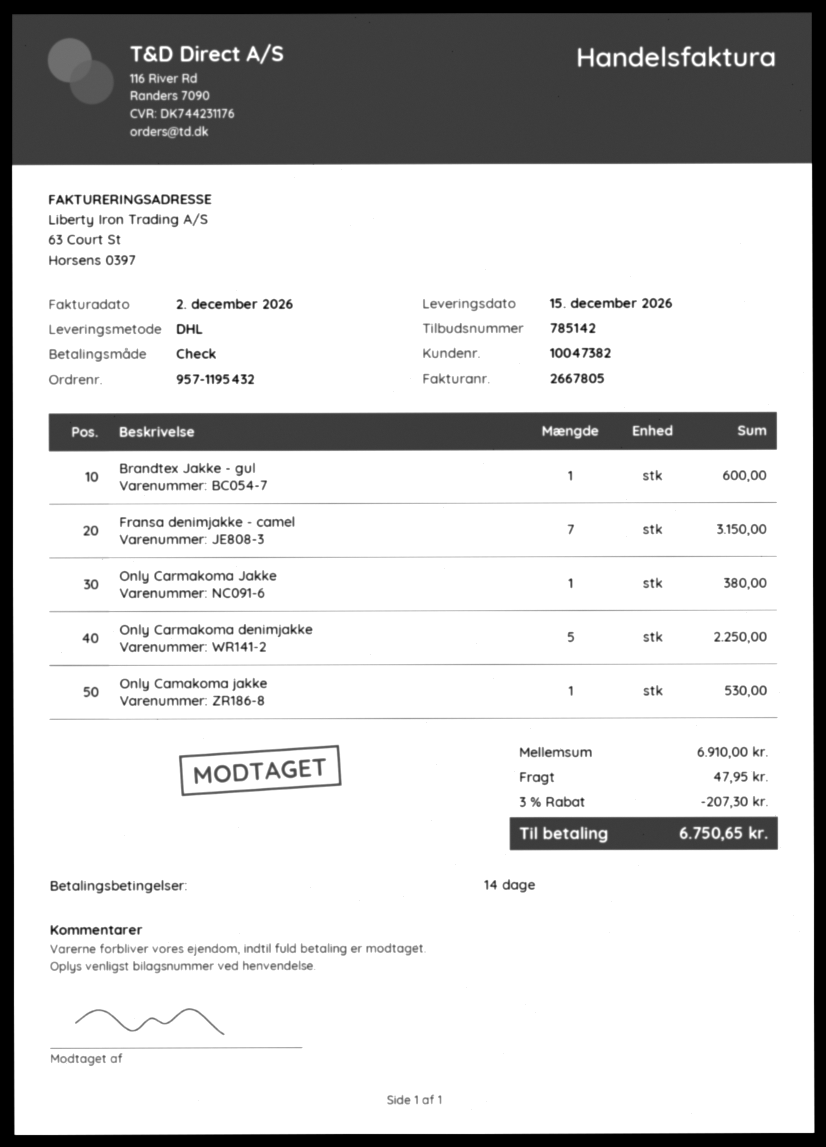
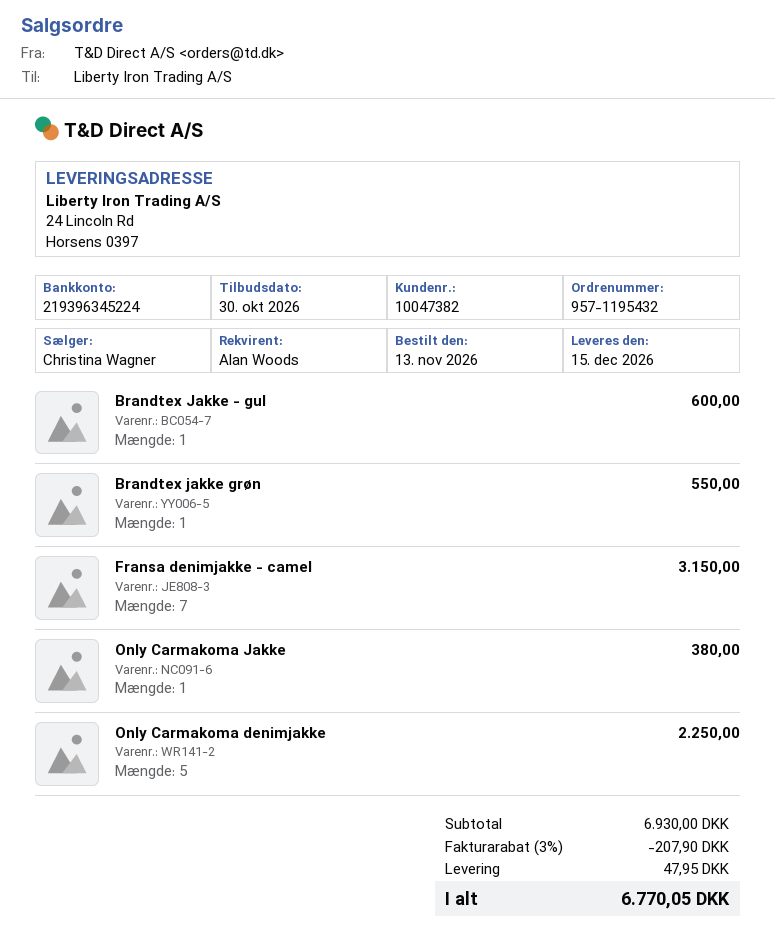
Only Camakoma jakke: 1 for 530.00 -> none
Brandtex jakke grøn: none -> 1 for 550.00
subtotal: 6910.00 -> 6930.00
discount: 3% = 207.30 -> 3% = 207.90
total: 6750.65 -> 6770.05

